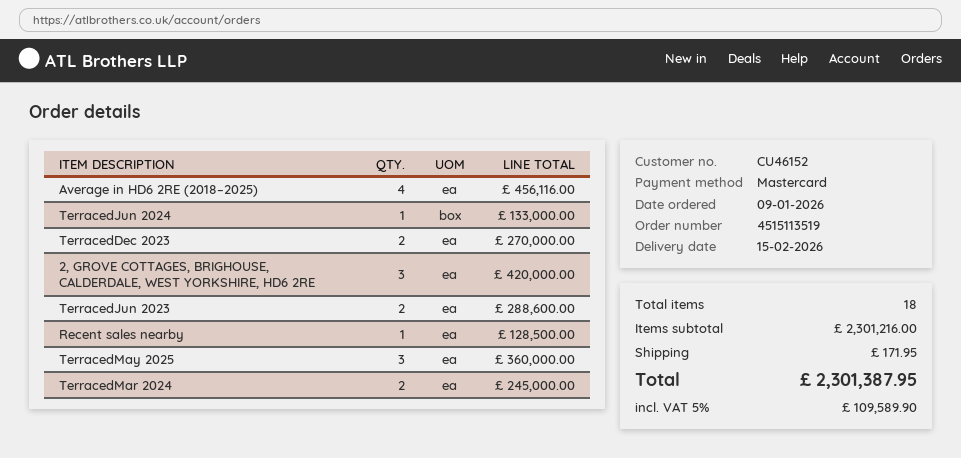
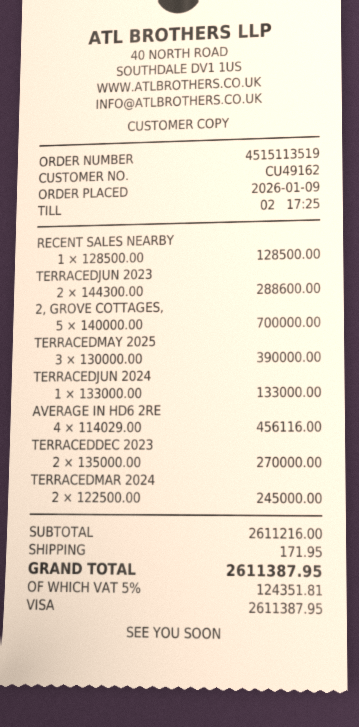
customer number: CU46152 -> CU49162
payment method: Mastercard -> Visa
2, GROVE COTTAGES, BRIGHOUSE, CALDERDALE, WEST YORKSHIRE, HD6 2RE: 3 for 420000.00 -> 5 for 700000.00
TerracedMay 2025: 3 for 360000.00 -> 3 for 390000.00
subtotal: 2301216.00 -> 2611216.00
tax: 5% = 109589.90 -> 5% = 124351.81
total: 2301387.95 -> 2611387.95

